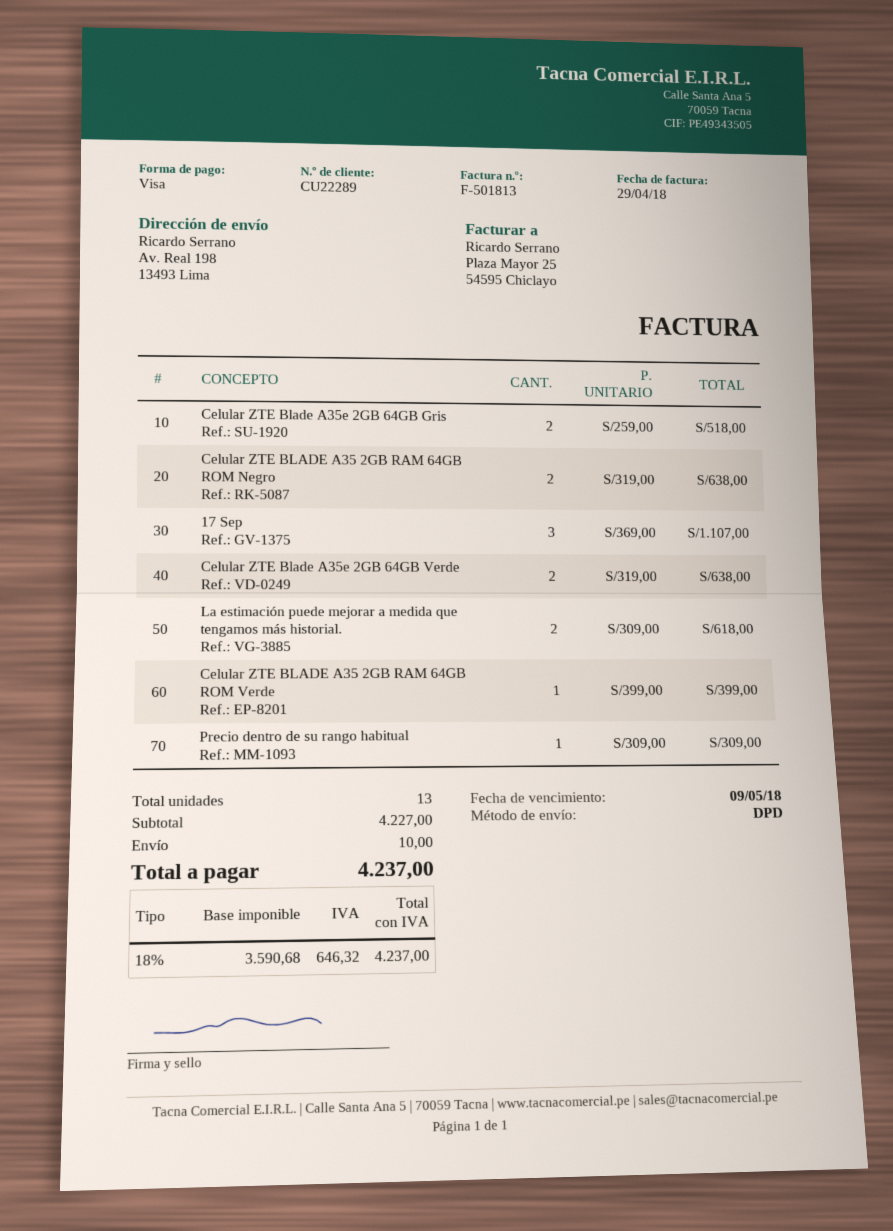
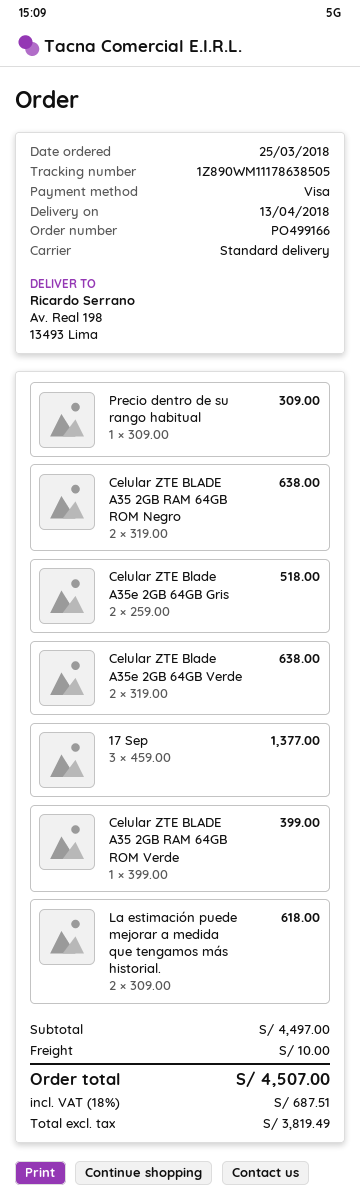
shipping method: DPD -> standard
17 Sep: 3 x 369.00 = 1107.00 -> 3 x 459.00 = 1377.00
subtotal: 4227.00 -> 4497.00
net: 3590.68 -> 3819.49
tax: 18% = 646.32 -> 18% = 687.51
total: 4237.00 -> 4507.00

